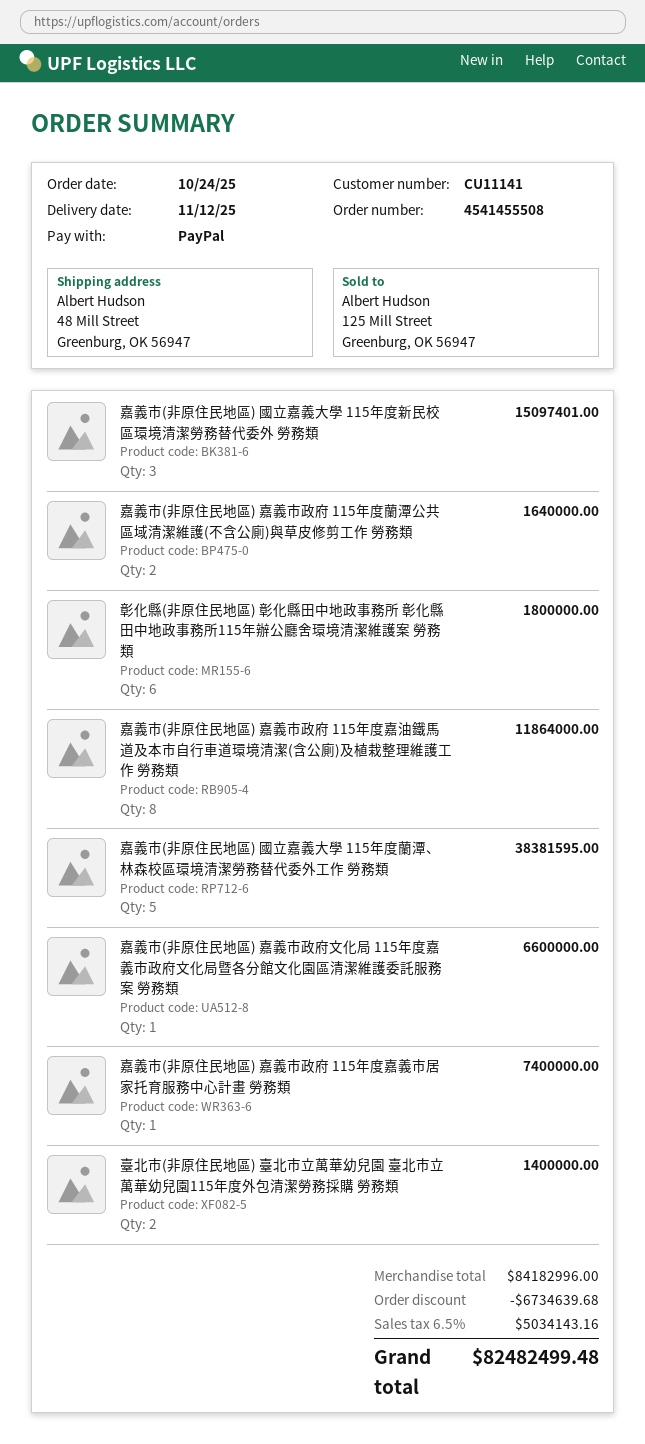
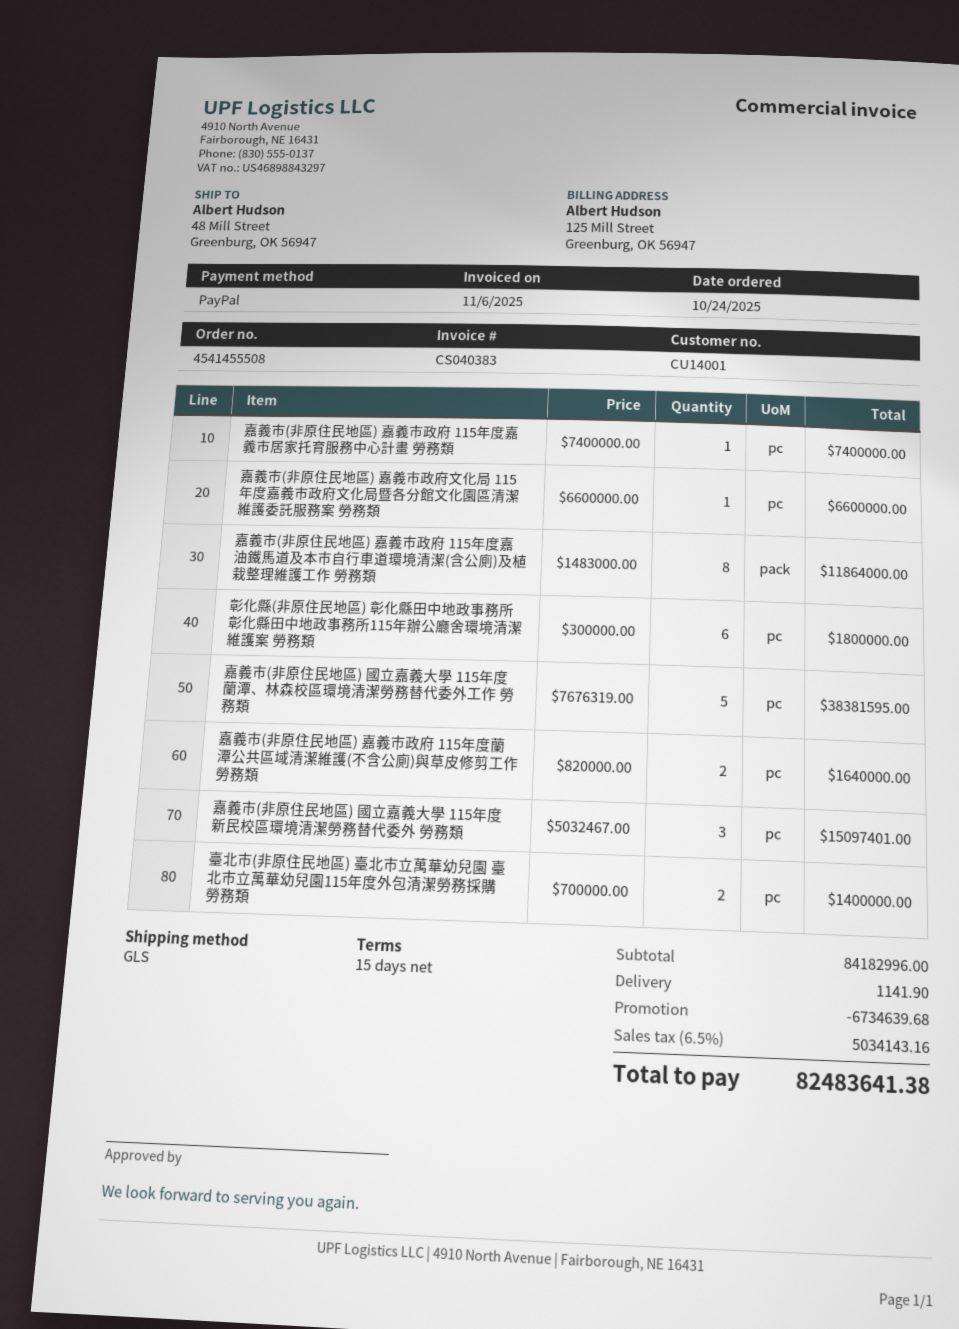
customer number: CU11141 -> CU14001
shipping: none -> 1141.90
total: 82482499.48 -> 82483641.38

